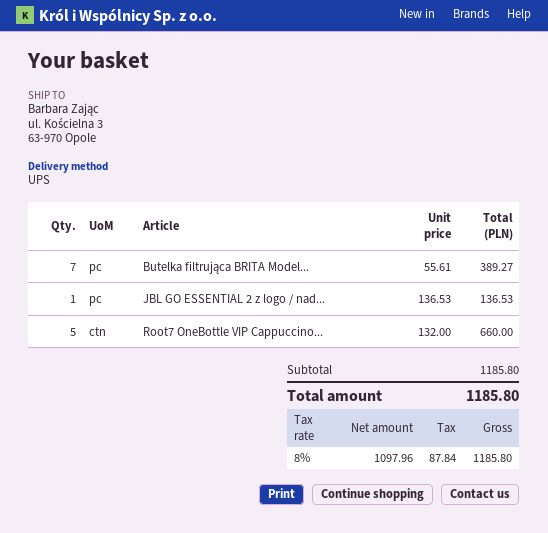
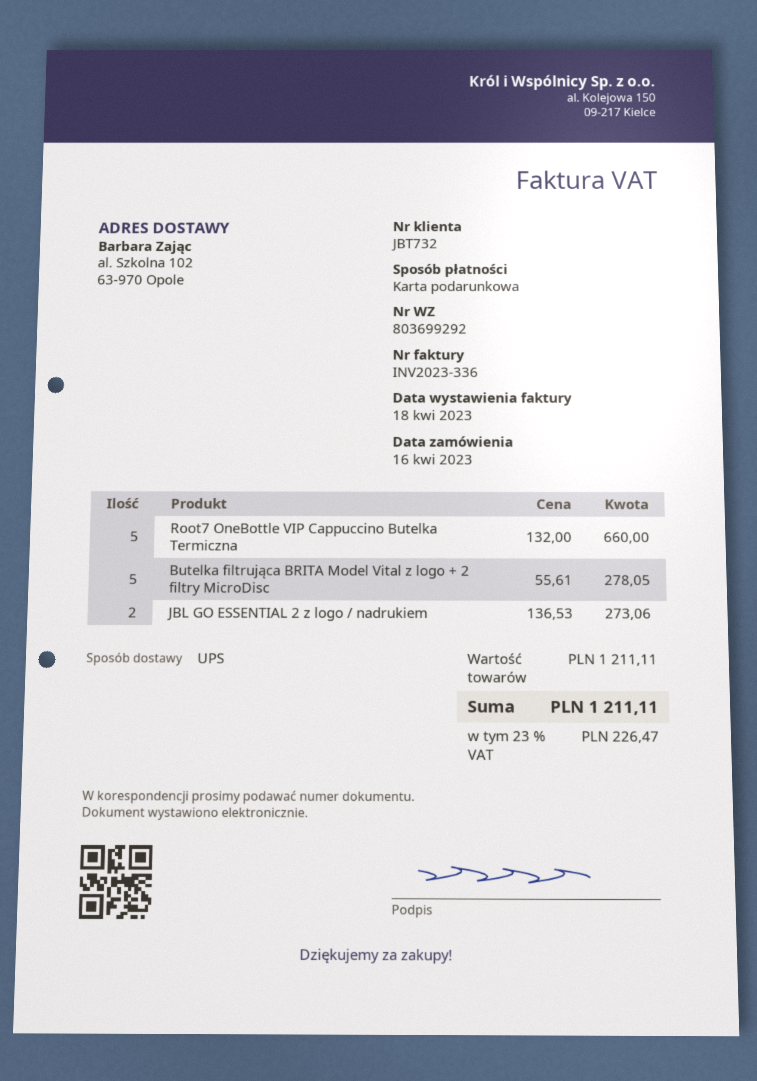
ship to: ul. Kościelna 3, 63-970 Opole -> al. Szkolna 102, 63-970 Opole
Butelka filtrująca BRITA Model...: 7 x 55.61 = 389.27 -> 5 x 55.61 = 278.05
JBL GO ESSENTIAL 2 z logo / nad...: 1 x 136.53 = 136.53 -> 2 x 136.53 = 273.06
subtotal: 1185.80 -> 1211.11
tax: 8% = 87.84 -> 23% = 226.47
total: 1185.80 -> 1211.11

